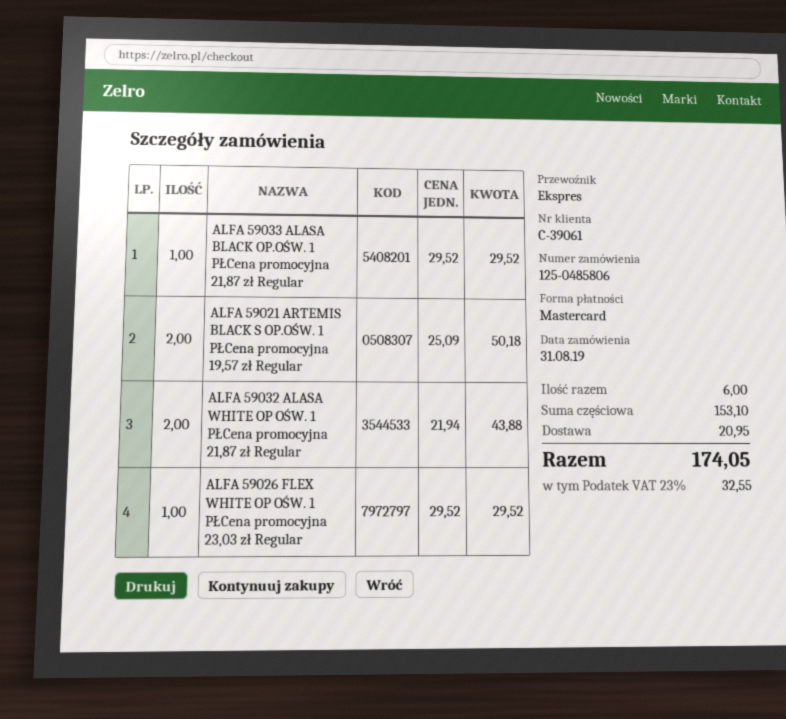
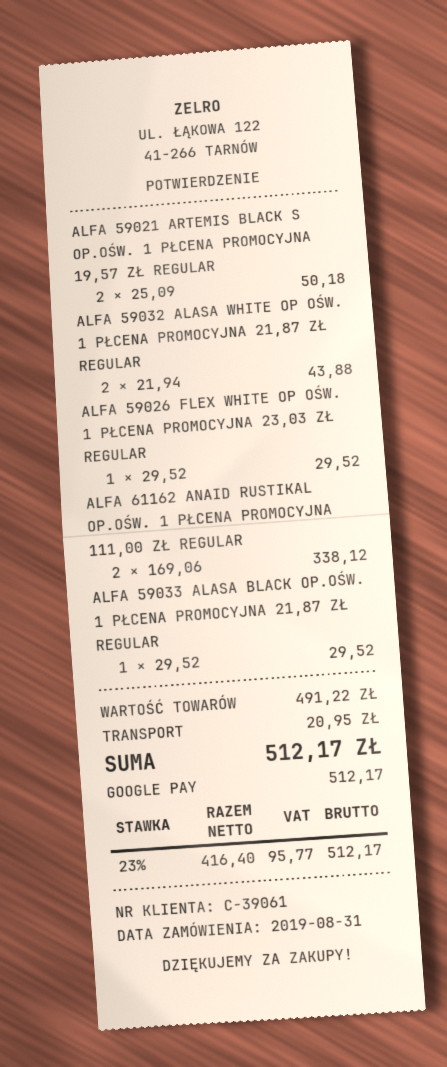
payment method: Mastercard -> Google Pay
ALFA 61162 ANAID RUSTIKAL OP.OŚW. 1 PŁCENA PROMOCYJNA 111,00 ZŁ REGULAR: none -> 2 x 169.06 = 338.12
subtotal: 153.10 -> 491.22
tax: 23% = 32.55 -> 23% = 95.77
total: 174.05 -> 512.17

